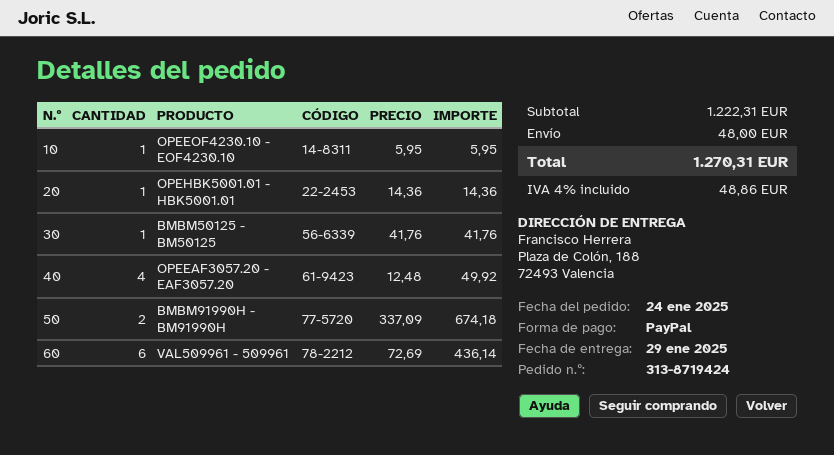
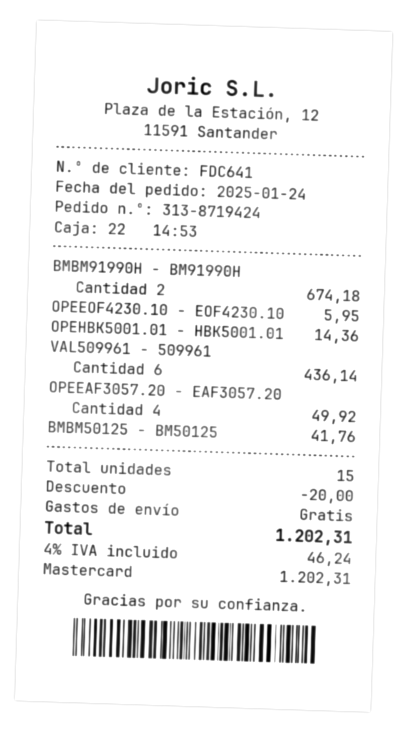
payment method: PayPal -> Mastercard
discount: none -> 20.00
shipping: 48.00 -> 0.00
tax: 4% = 48.86 -> 4% = 46.24
total: 1270.31 -> 1202.31

